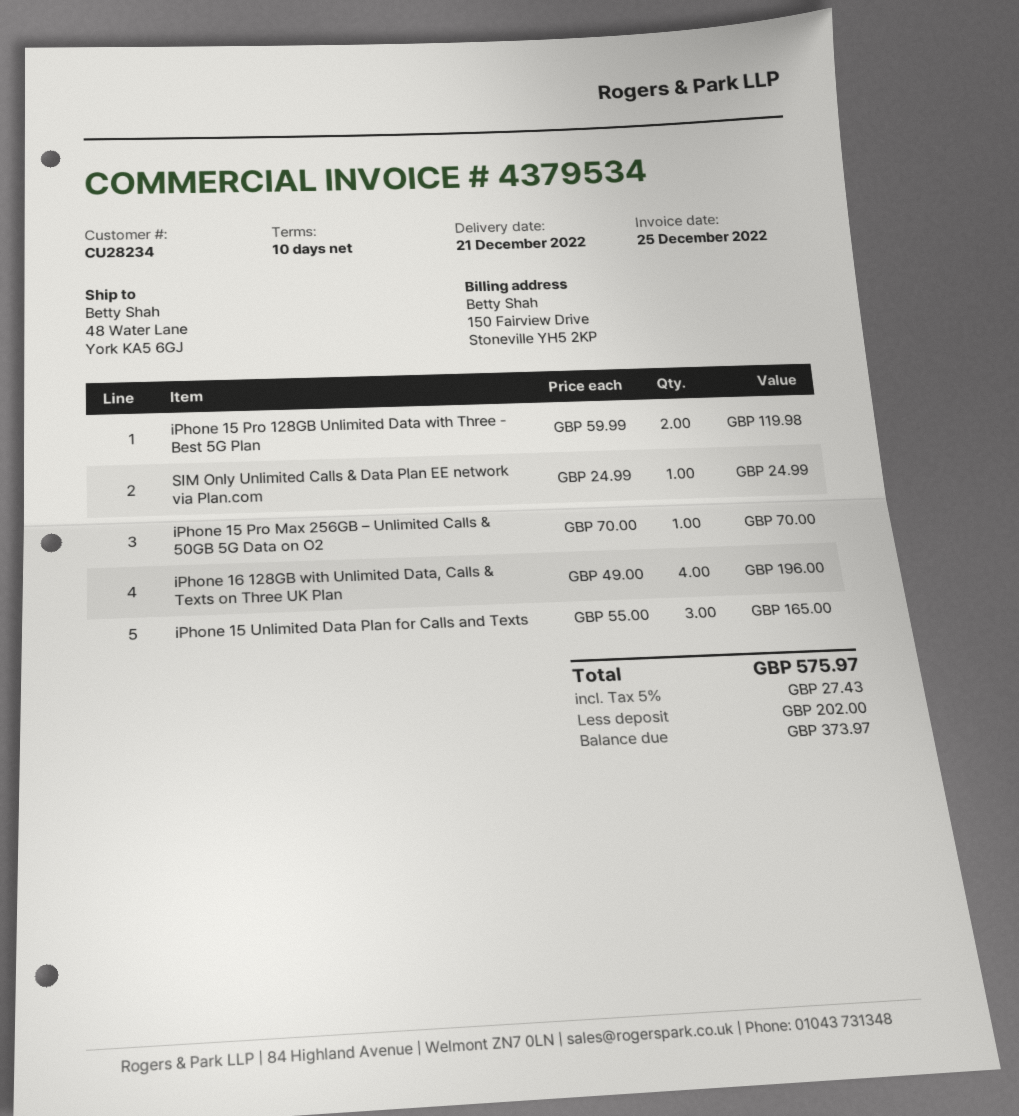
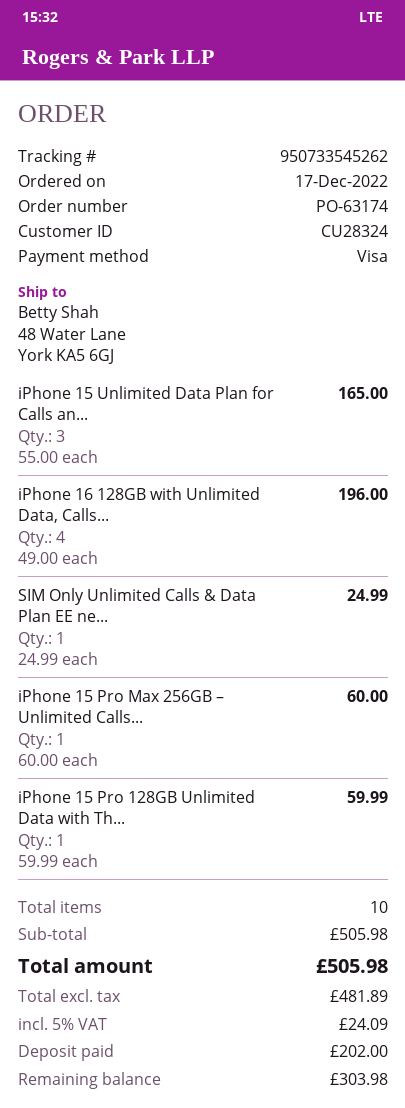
customer number: CU28234 -> CU28324
iPhone 15 Pro 128GB Unlimited Data with Three - Best 5G Plan: 2 x 59.99 = 119.98 -> 1 x 59.99 = 59.99
iPhone 15 Pro Max 256GB – Unlimited Calls & 50GB 5G Data on O2: 1 x 70.00 = 70.00 -> 1 x 60.00 = 60.00
tax: 5% = 27.43 -> 5% = 24.09
total: 575.97 -> 505.98
balance: 373.97 -> 303.98

